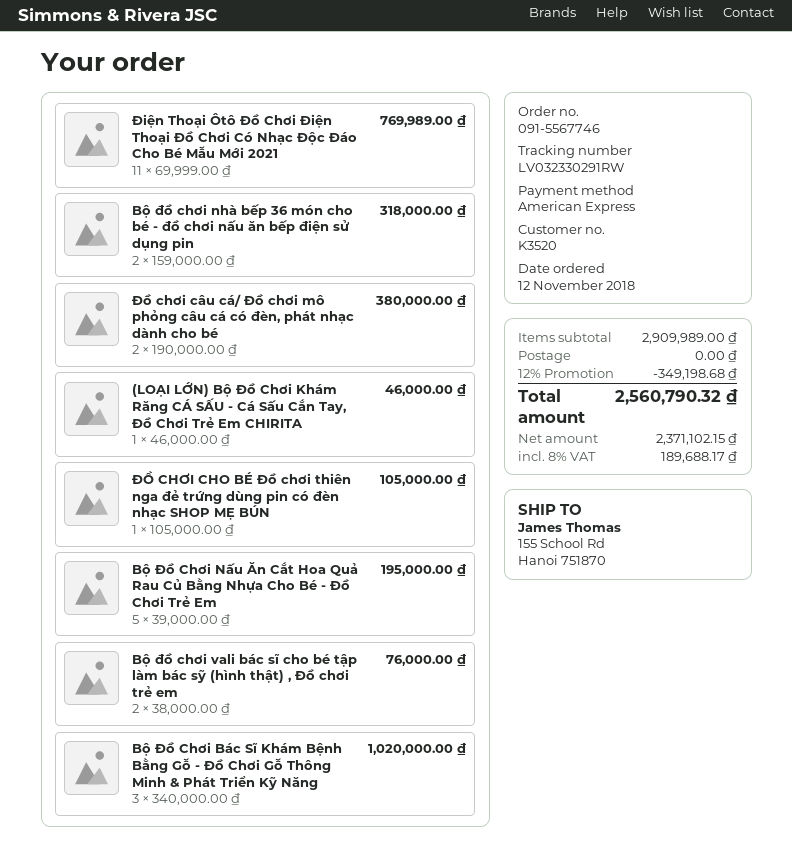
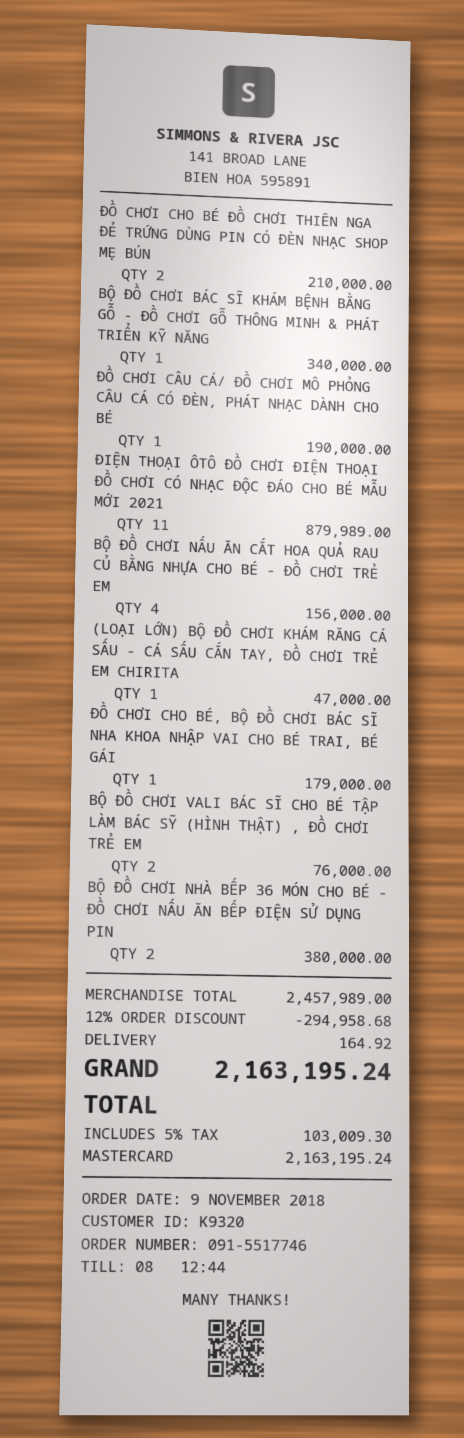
order number: 091-5567746 -> 091-5517746
order date: 2018-11-12 -> 2018-11-09
customer number: K3520 -> K9320
payment method: American Express -> Mastercard
Điện Thoại Ôtô Đồ Chơi Điện Thoại Đồ Chơi Có Nhạc Độc Đáo Cho Bé Mẫu Mới 2021: 11 for 769989.00 -> 11 for 879989.00
Bộ đồ chơi nhà bếp 36 món cho bé - đồ chơi nấu ăn bếp điện sử dụng pin: 2 for 318000.00 -> 2 for 380000.00
Đồ chơi câu cá/ Đồ chơi mô phỏng câu cá có đèn, phát nhạc dành cho bé: 2 for 380000.00 -> 1 for 190000.00
(LOẠI LỚN) Bộ Đồ Chơi Khám Răng CÁ SẤU - Cá Sấu Cắn Tay, Đồ Chơi Trẻ Em CHIRITA: 1 for 46000.00 -> 1 for 47000.00
ĐỒ CHƠI CHO BÉ Đồ chơi thiên nga đẻ trứng dùng pin có đèn nhạc SHOP MẸ BÚN: 1 for 105000.00 -> 2 for 210000.00
Bộ Đồ Chơi Nấu Ăn Cắt Hoa Quả Rau Củ Bằng Nhựa Cho Bé - Đồ Chơi Trẻ Em: 5 for 195000.00 -> 4 for 156000.00
Bộ Đồ Chơi Bác Sĩ Khám Bệnh Bằng Gỗ - Đồ Chơi Gỗ Thông Minh & Phát Triển Kỹ Năng: 3 for 1020000.00 -> 1 for 340000.00
ĐỒ CHƠI CHO BÉ, BỘ ĐỒ CHƠI BÁC SĨ NHA KHOA NHẬP VAI CHO BÉ TRAI, BÉ GÁI: none -> 1 for 179000.00
subtotal: 2909989.00 -> 2457989.00
discount: 12% = 349198.68 -> 12% = 294958.68
shipping: 0.00 -> 164.92
tax: 8% = 189688.17 -> 5% = 103009.30
total: 2560790.32 -> 2163195.24

